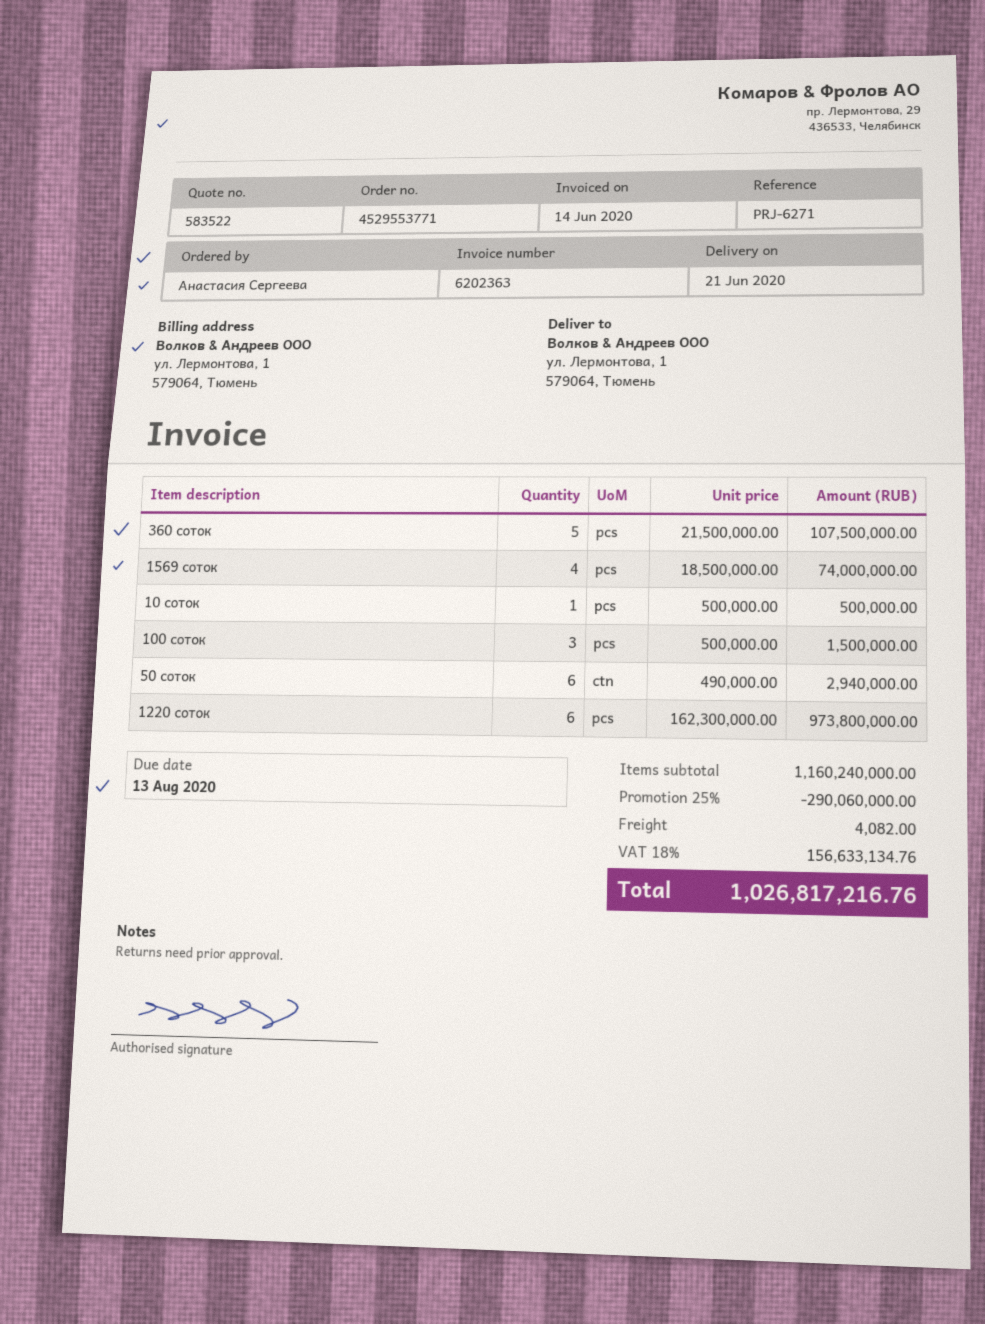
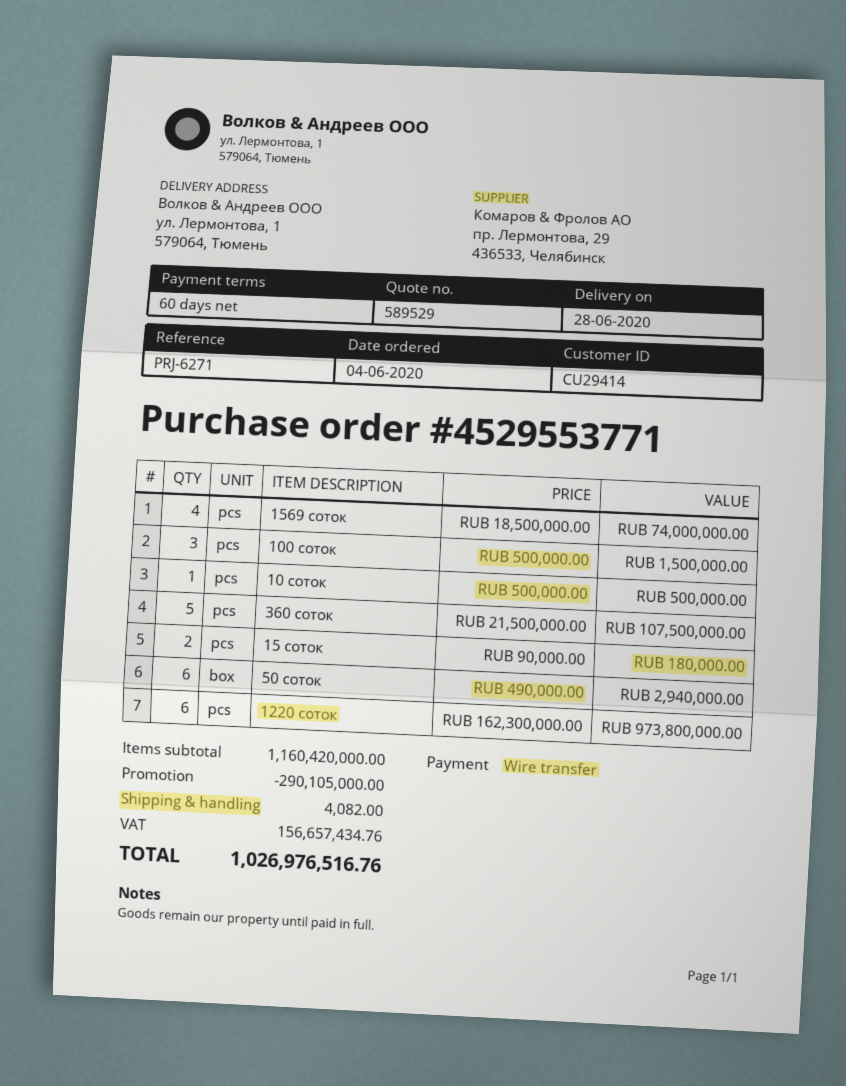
quote number: 583522 -> 589529
delivery date: 2020-06-21 -> 2020-06-28
15 соток: none -> 2 x 90000.00 = 180000.00
subtotal: 1160240000.00 -> 1160420000.00
discount: 290060000.00 -> 290105000.00
tax: 156633134.76 -> 156657434.76
total: 1026817216.76 -> 1026976516.76

